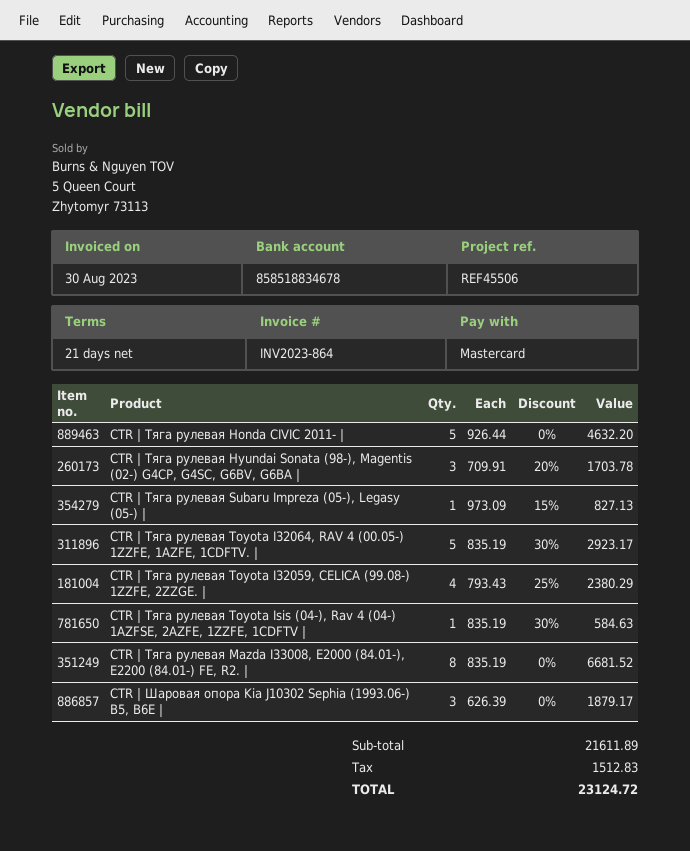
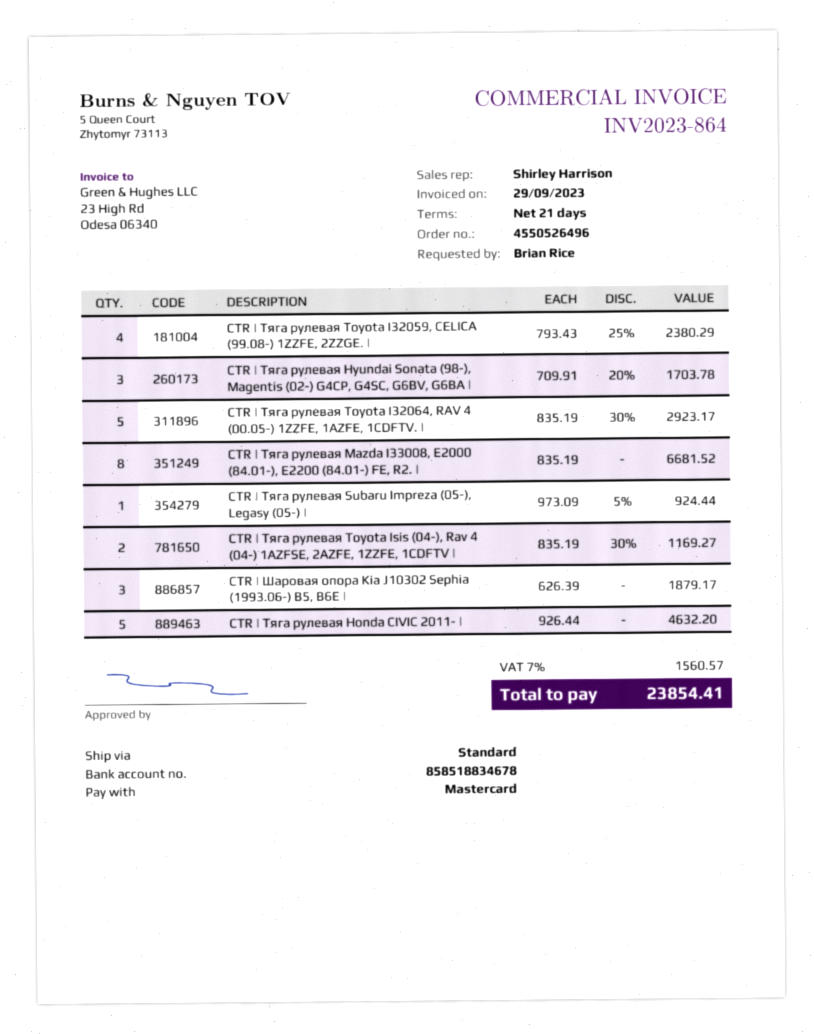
invoice date: 2023-08-30 -> 2023-09-29
CTR | Тяга рулевая Subaru Impreza (05-), Legasy (05-) |: 1 x 973.09 - 15% = 827.13 -> 1 x 973.09 - 5% = 924.44
CTR | Тяга рулевая Toyota Isis (04-), Rav 4 (04-) 1AZFSE, 2AZFE, 1ZZFE, 1CDFTV |: 1 x 835.19 - 30% = 584.63 -> 2 x 835.19 - 30% = 1169.27
tax: 1512.83 -> 1560.57
total: 23124.72 -> 23854.41

